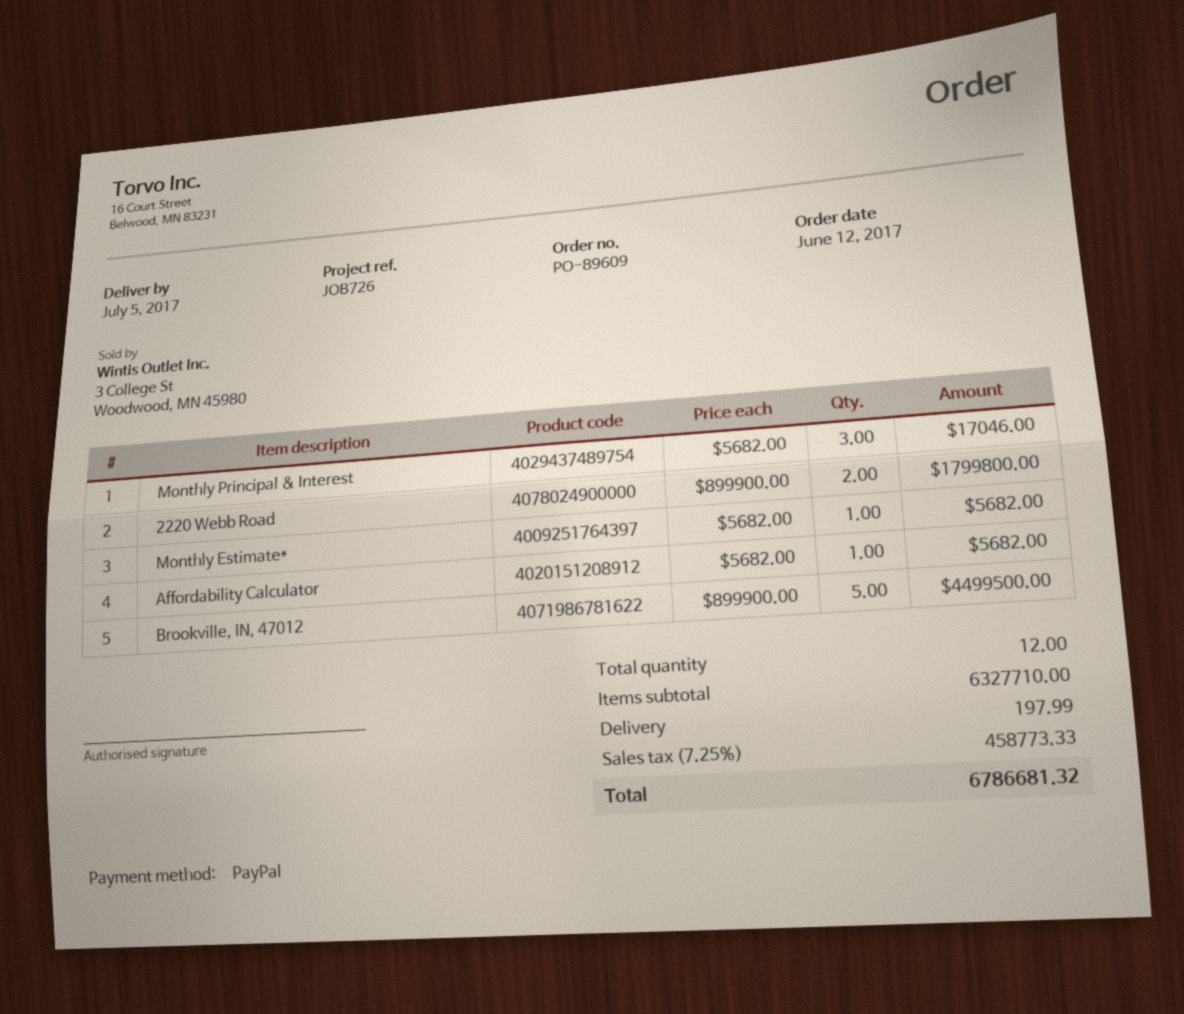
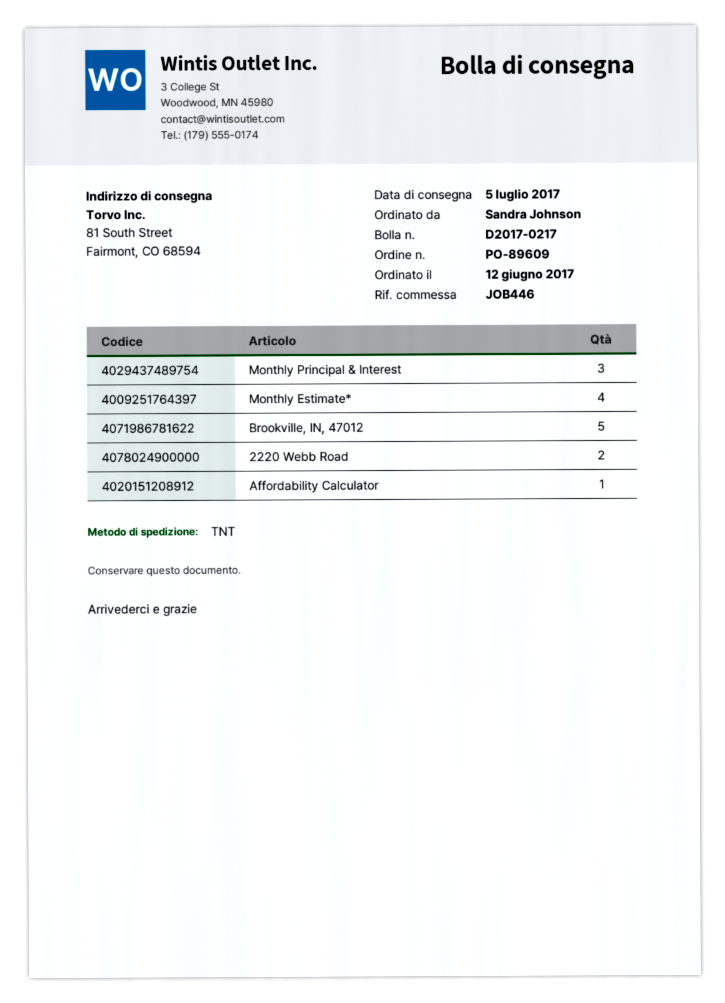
reference: JOB726 -> JOB446
Monthly Estimate*: 1 -> 4

